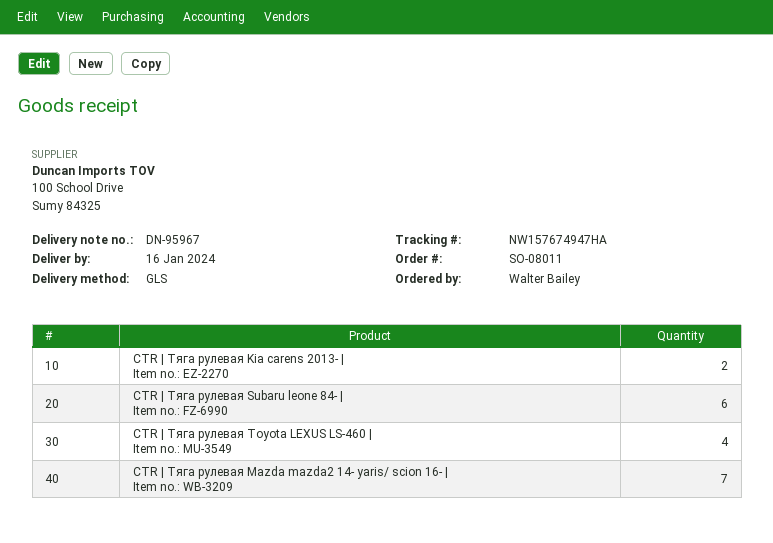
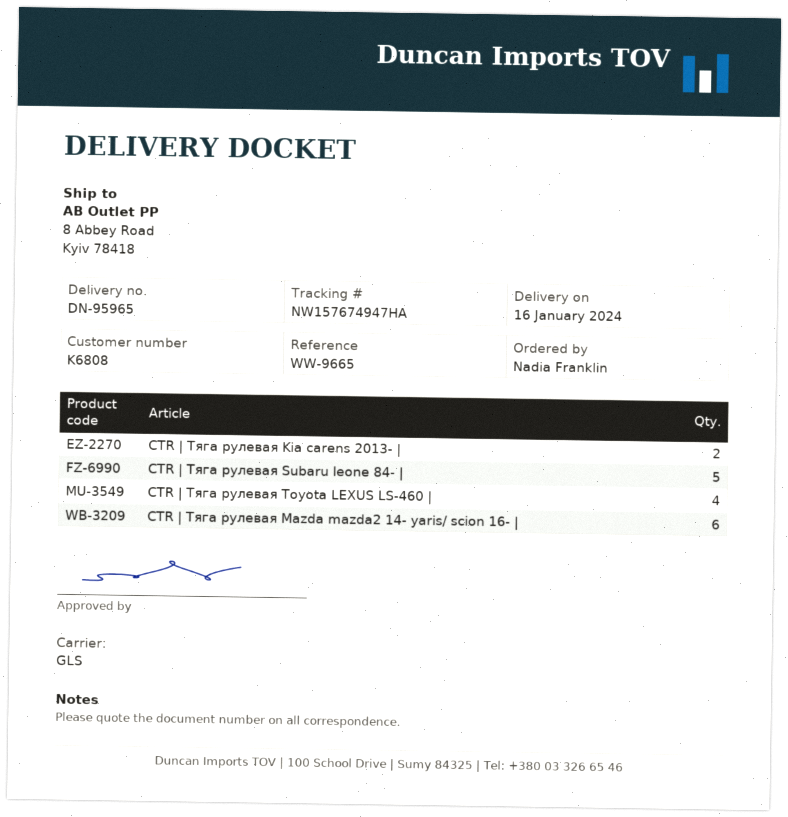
delivery note number: DN-95967 -> DN-95965
ordered by: Walter Bailey -> Nadia Franklin
CTR | Тяга рулевая Subaru leone 84- |: 6 -> 5
CTR | Тяга рулевая Mazda mazda2 14- yaris/ scion 16- |: 7 -> 6

